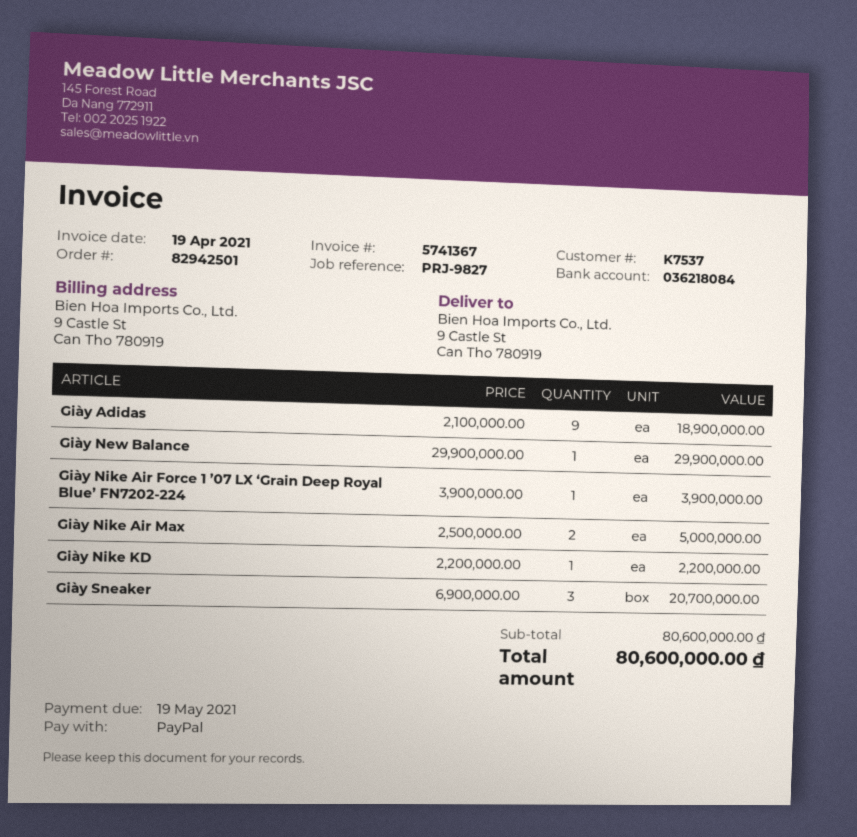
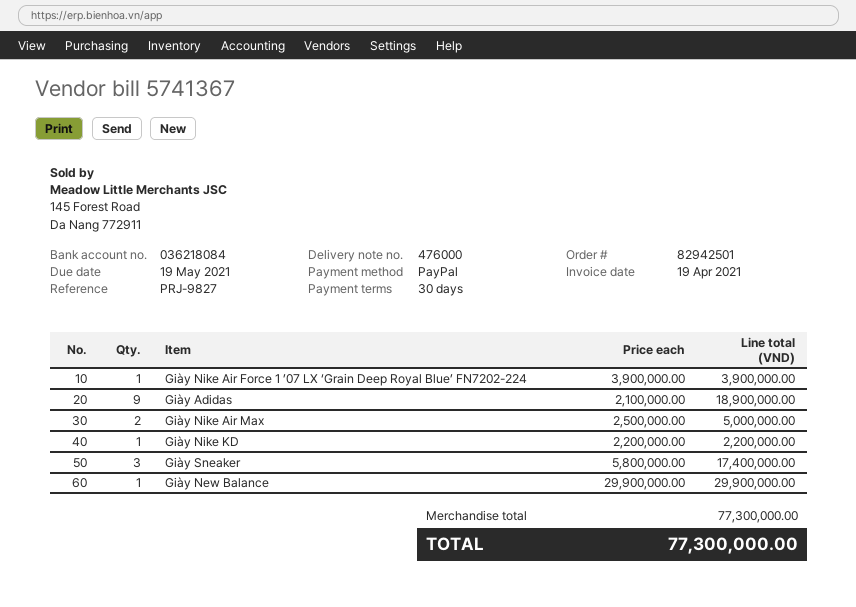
Giày Sneaker: 3 x 6900000.00 = 20700000.00 -> 3 x 5800000.00 = 17400000.00
subtotal: 80600000.00 -> 77300000.00
total: 80600000.00 -> 77300000.00

